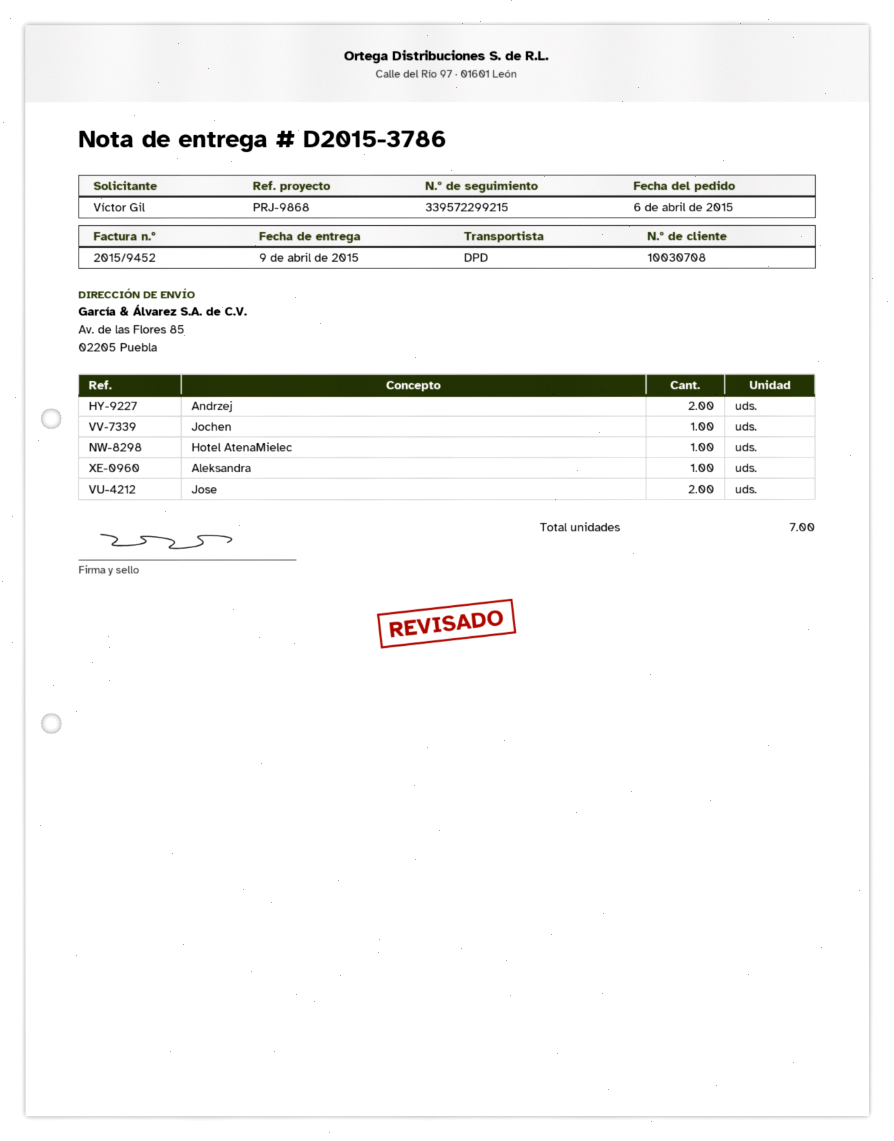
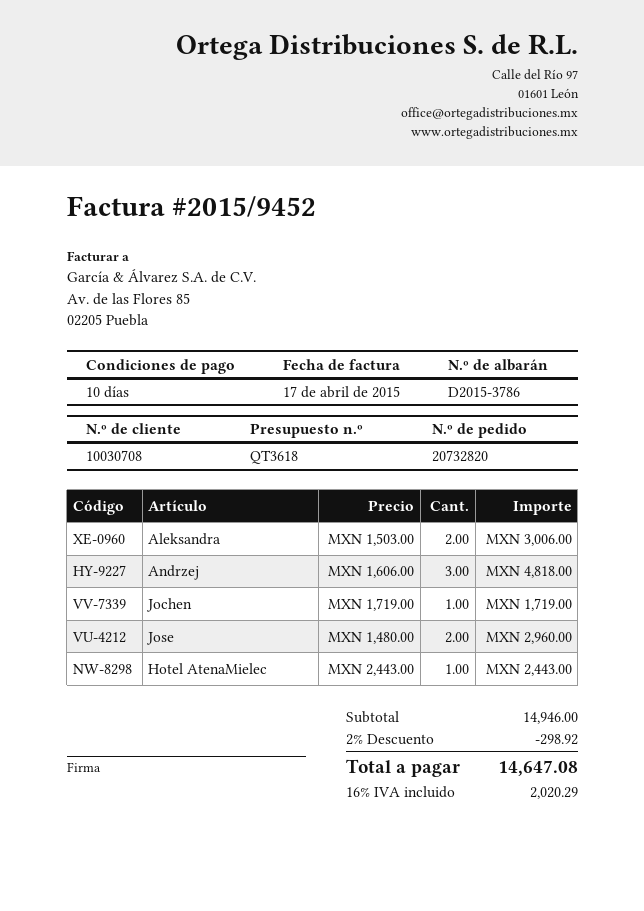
Andrzej: 2 -> 3
Aleksandra: 1 -> 2

